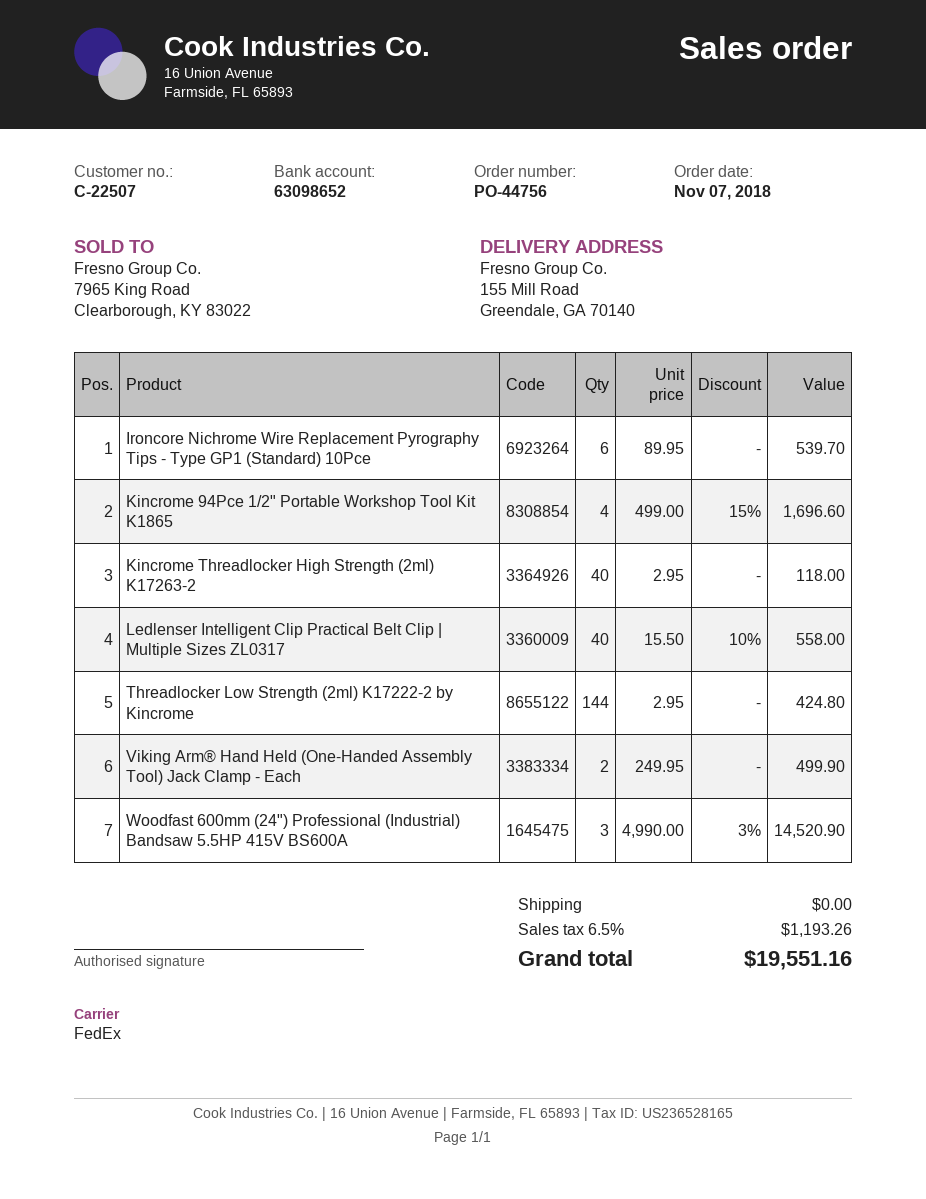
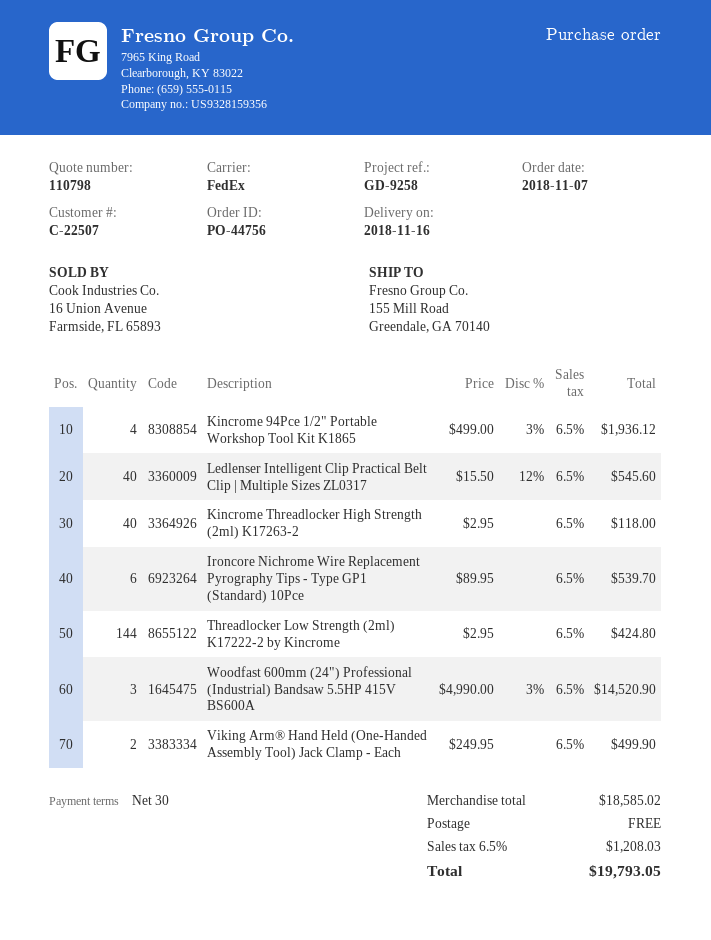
Kincrome 94Pce 1/2" Portable Workshop Tool Kit K1865: 4 x 499.00 - 15% = 1696.60 -> 4 x 499.00 - 3% = 1936.12
Ledlenser Intelligent Clip Practical Belt Clip | Multiple Sizes ZL0317: 40 x 15.50 - 10% = 558.00 -> 40 x 15.50 - 12% = 545.60
tax: 6.5% = 1193.26 -> 6.5% = 1208.03
total: 19551.16 -> 19793.05

